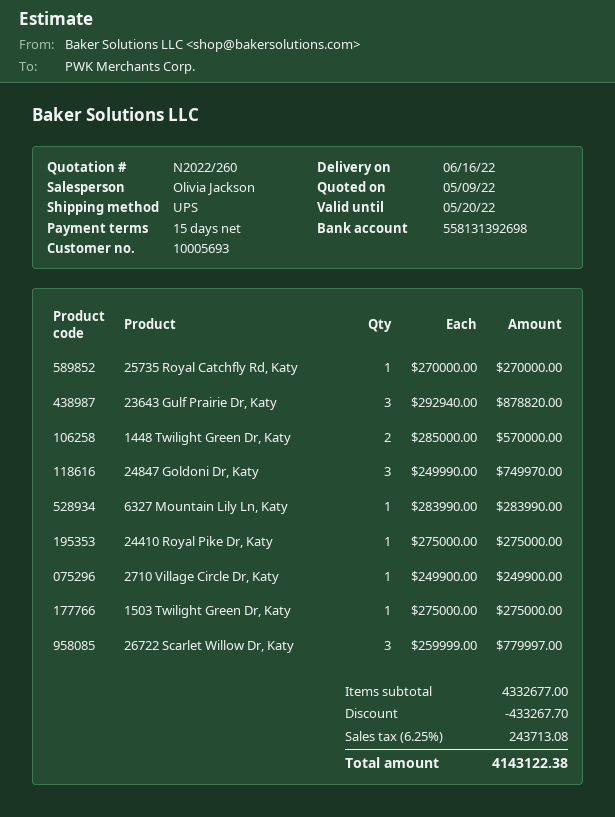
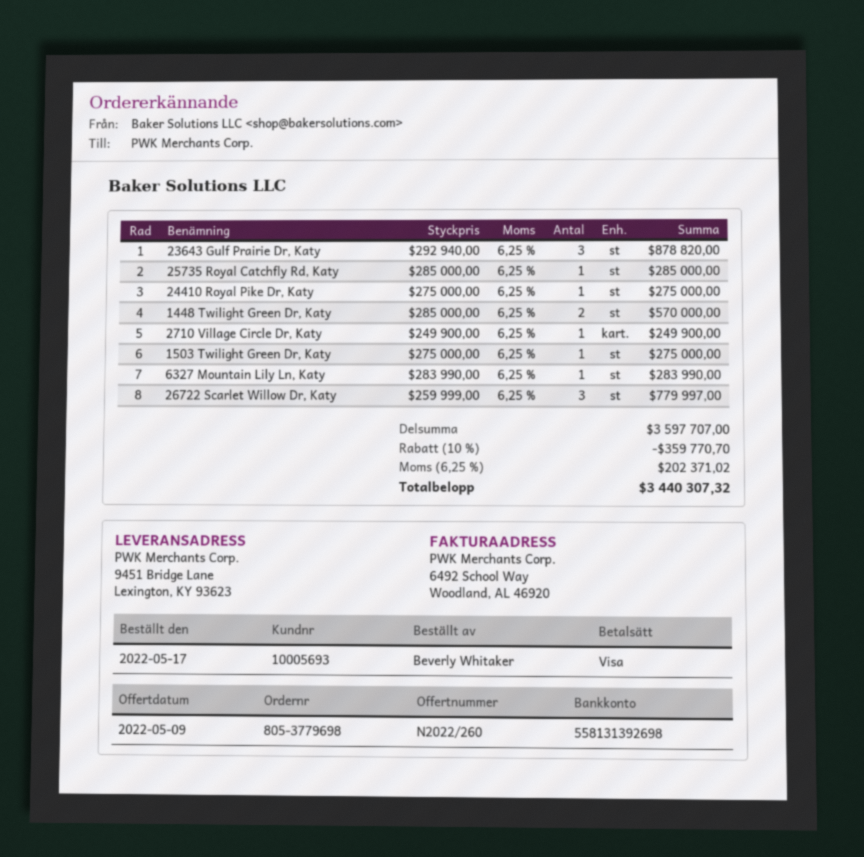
25735 Royal Catchfly Rd, Katy: 1 x 270000.00 = 270000.00 -> 1 x 285000.00 = 285000.00
24847 Goldoni Dr, Katy: 3 x 249990.00 = 749970.00 -> none
subtotal: 4332677.00 -> 3597707.00
discount: 433267.70 -> 359770.70
tax: 6.25% = 243713.08 -> 6.25% = 202371.02
total: 4143122.38 -> 3440307.32

